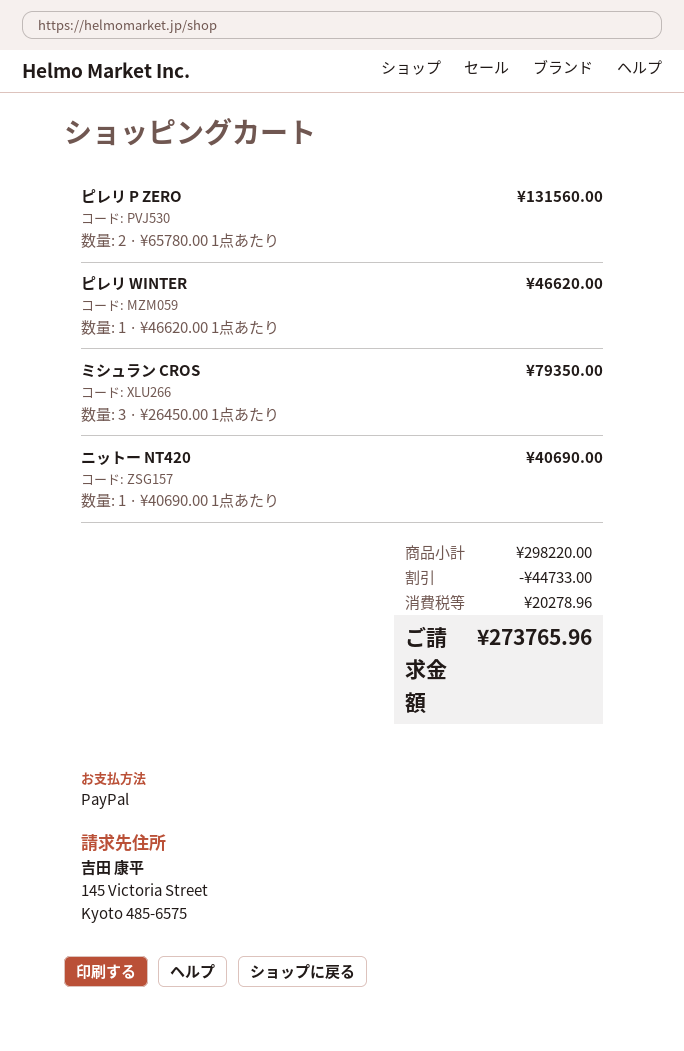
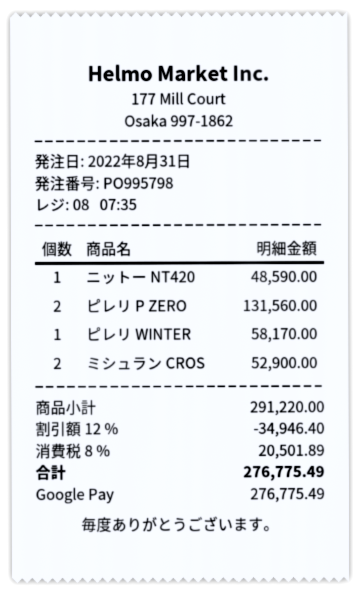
payment method: PayPal -> Google Pay
ピレリ WINTER: 1 for 46620.00 -> 1 for 58170.00
ミシュラン CROS: 3 for 79350.00 -> 2 for 52900.00
ニットー NT420: 1 for 40690.00 -> 1 for 48590.00
subtotal: 298220.00 -> 291220.00
discount: 44733.00 -> 34946.40
tax: 20278.96 -> 20501.89
total: 273765.96 -> 276775.49

